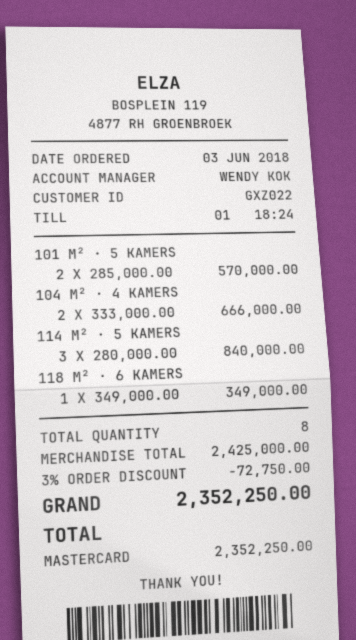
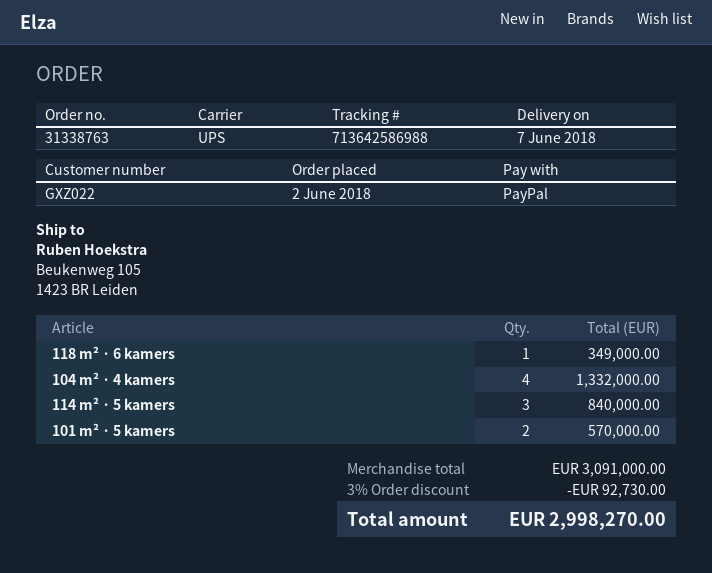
order date: 2018-06-03 -> 2018-06-02
payment method: Mastercard -> PayPal
104 M² · 4 KAMERS: 2 for 666000.00 -> 4 for 1332000.00
subtotal: 2425000.00 -> 3091000.00
discount: 3% = 72750.00 -> 3% = 92730.00
total: 2352250.00 -> 2998270.00

